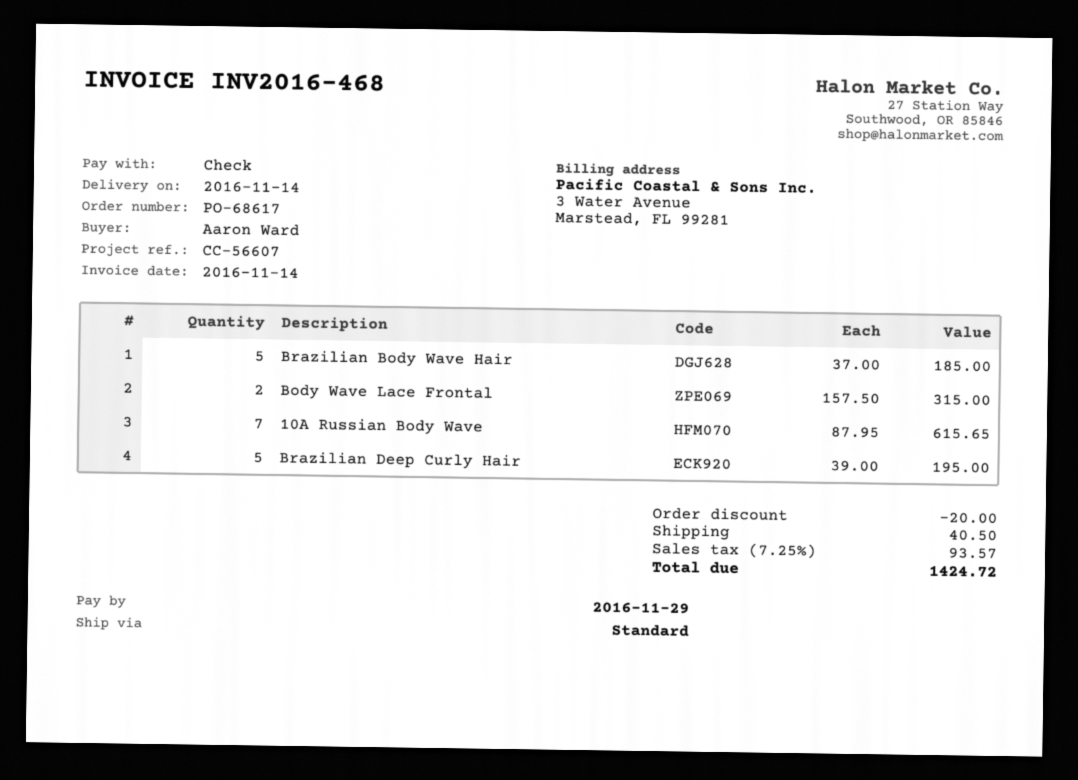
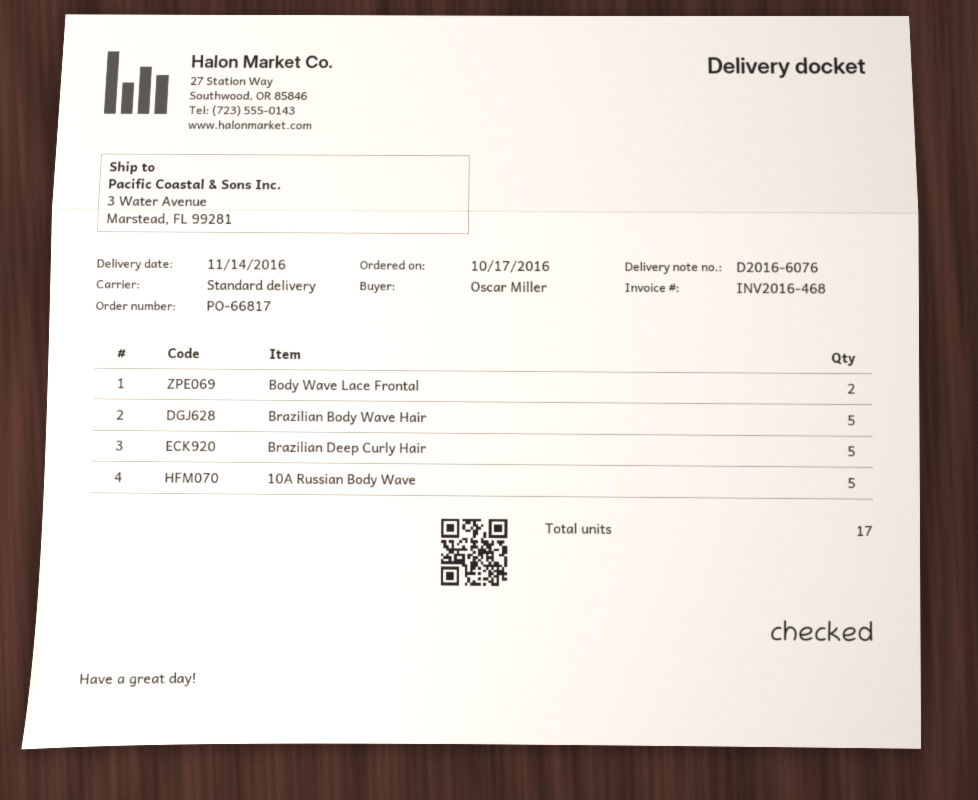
order number: PO-68617 -> PO-66817
ordered by: Aaron Ward -> Oscar Miller
10A Russian Body Wave: 7 -> 5

